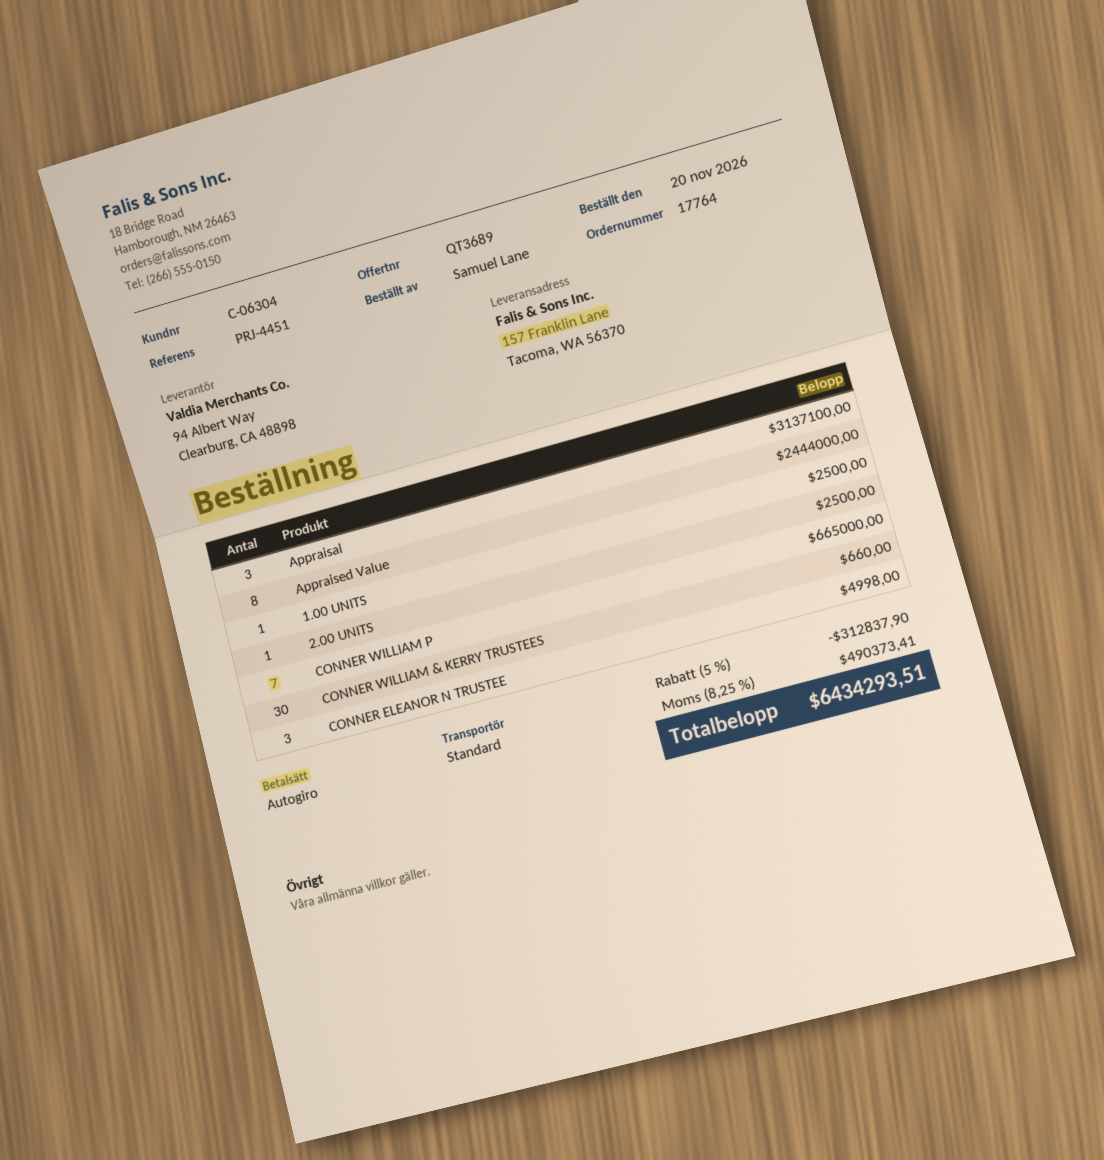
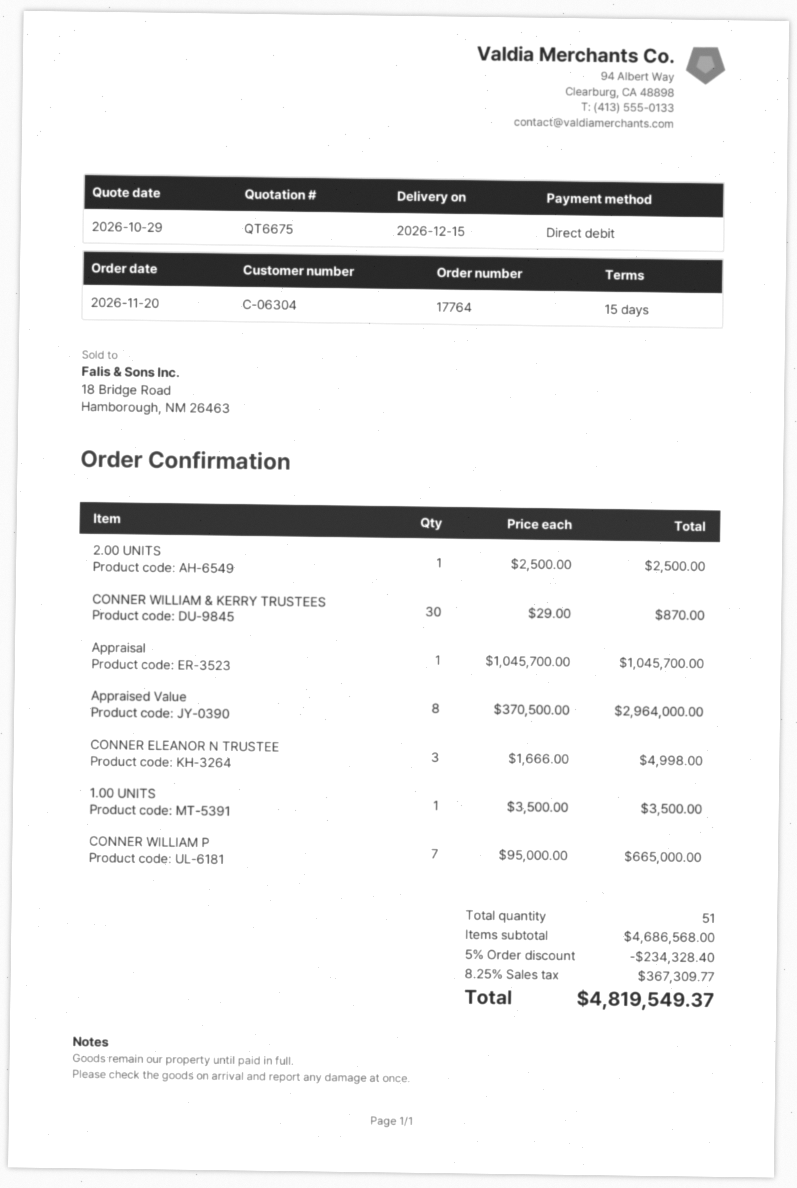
quote number: QT3689 -> QT6675
Appraisal: 3 for 3137100.00 -> 1 for 1045700.00
Appraised Value: 8 for 2444000.00 -> 8 for 2964000.00
1.00 UNITS: 1 for 2500.00 -> 1 for 3500.00
CONNER WILLIAM & KERRY TRUSTEES: 30 for 660.00 -> 30 for 870.00
discount: 5% = 312837.90 -> 5% = 234328.40
tax: 8.25% = 490373.41 -> 8.25% = 367309.77
total: 6434293.51 -> 4819549.37

